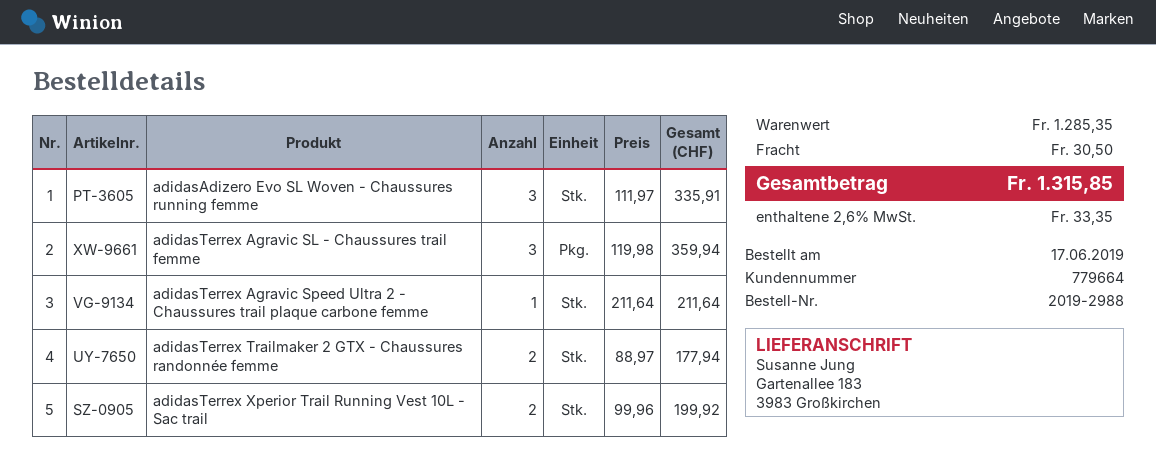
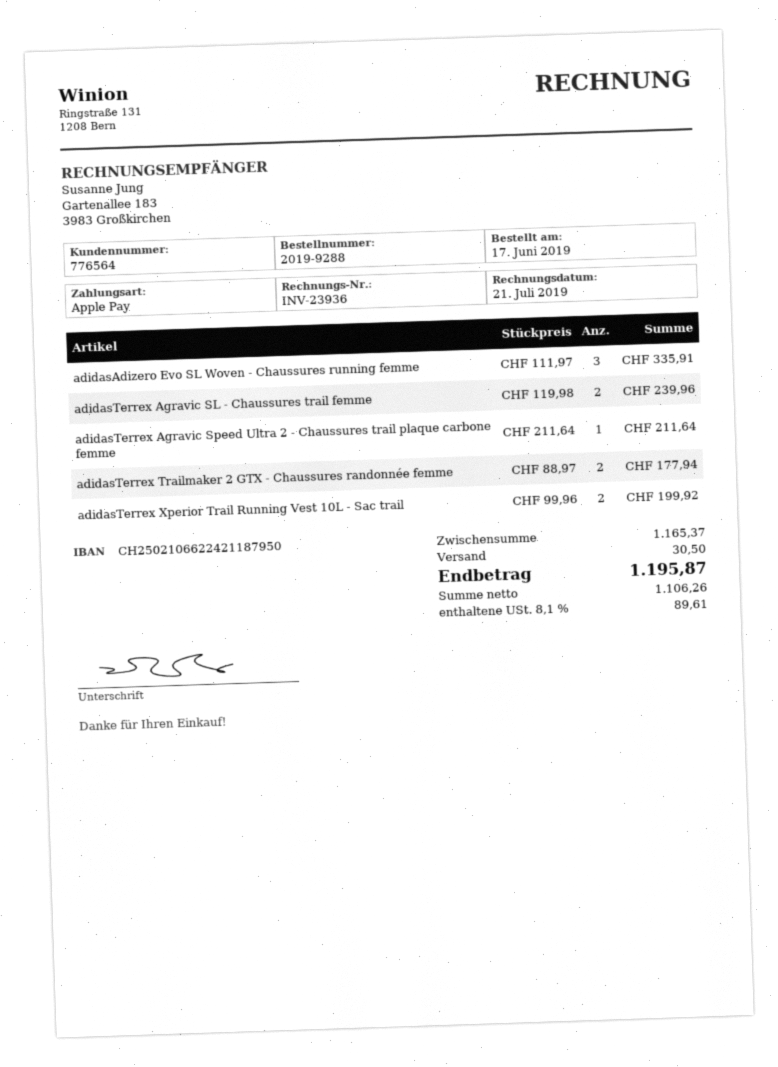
order number: 2019-2988 -> 2019-9288
customer number: 779664 -> 776564
adidasTerrex Agravic SL - Chaussures trail femme: 3 x 119.98 = 359.94 -> 2 x 119.98 = 239.96
subtotal: 1285.35 -> 1165.37
tax: 2.6% = 33.35 -> 8.1% = 89.61
total: 1315.85 -> 1195.87

